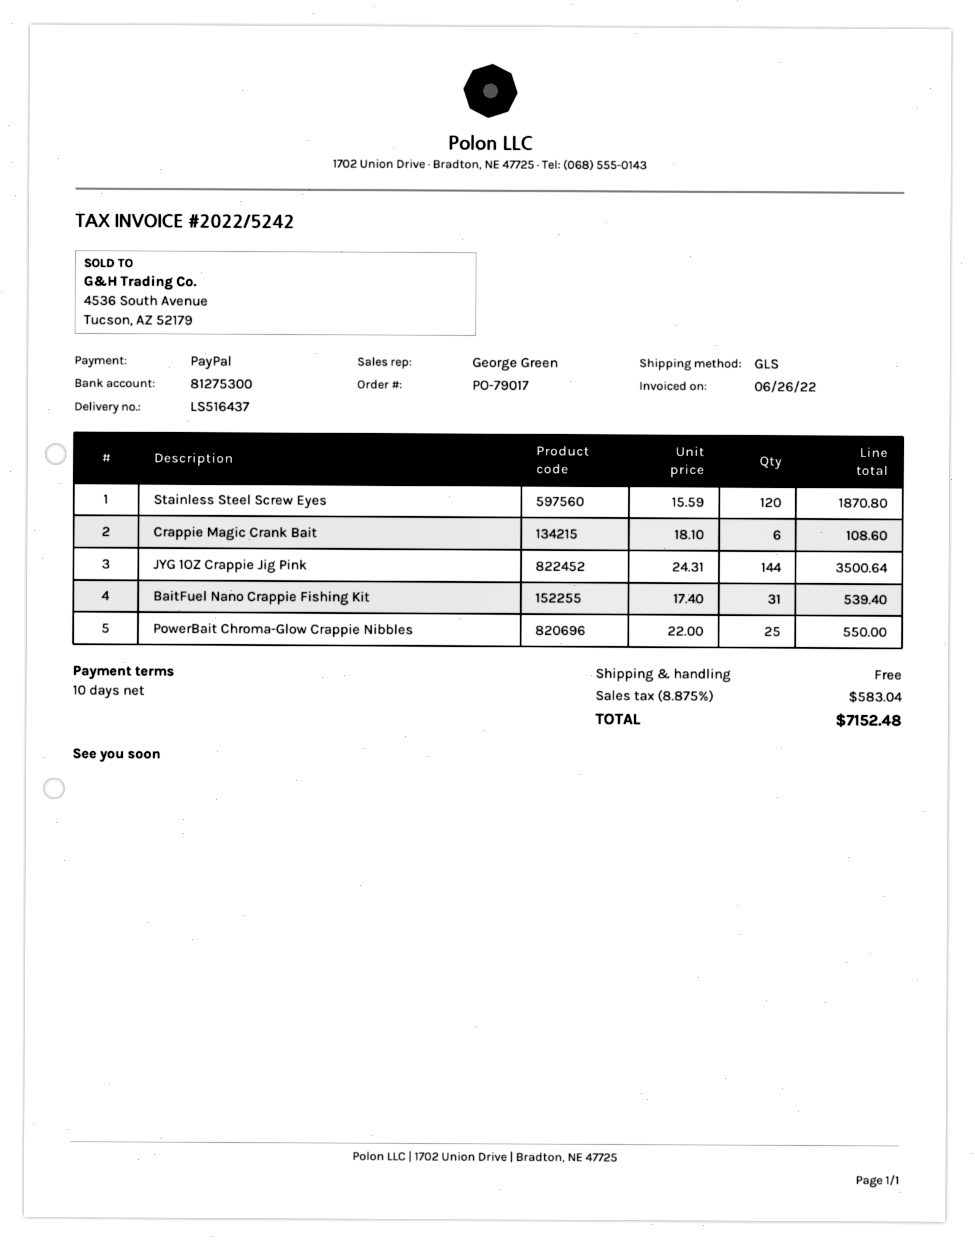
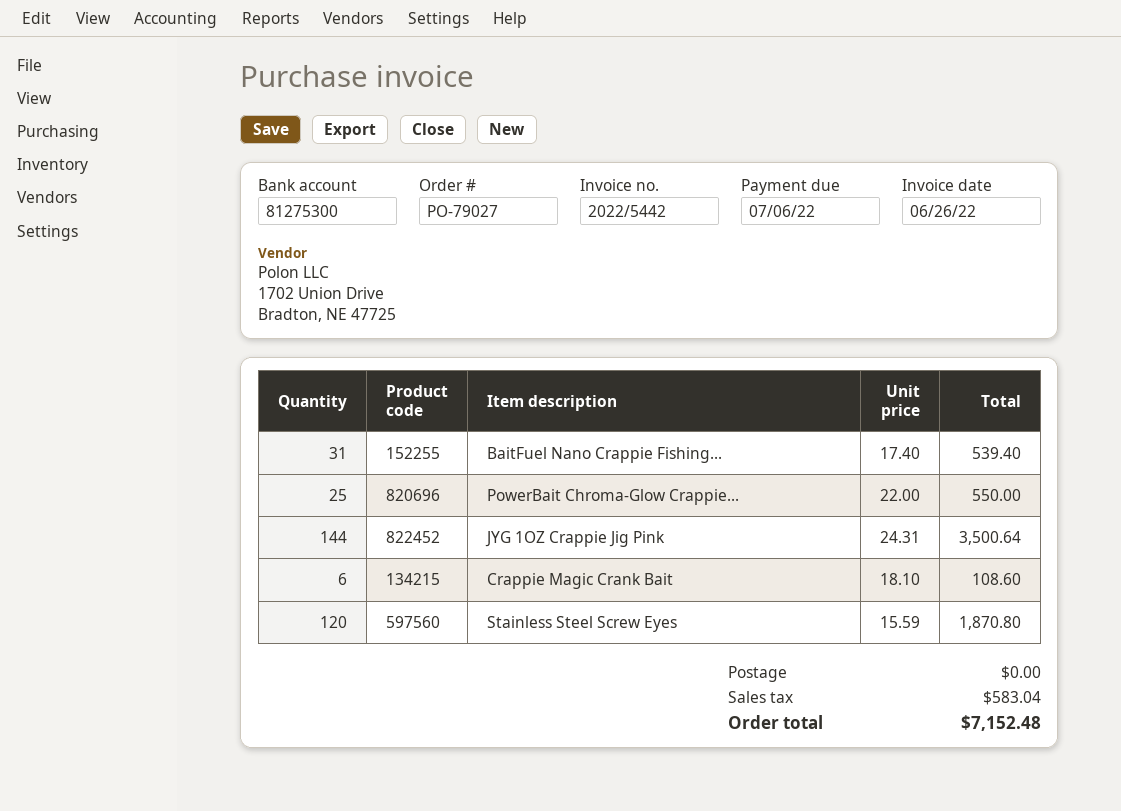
order number: PO-79017 -> PO-79027
invoice number: 2022/5242 -> 2022/5442

